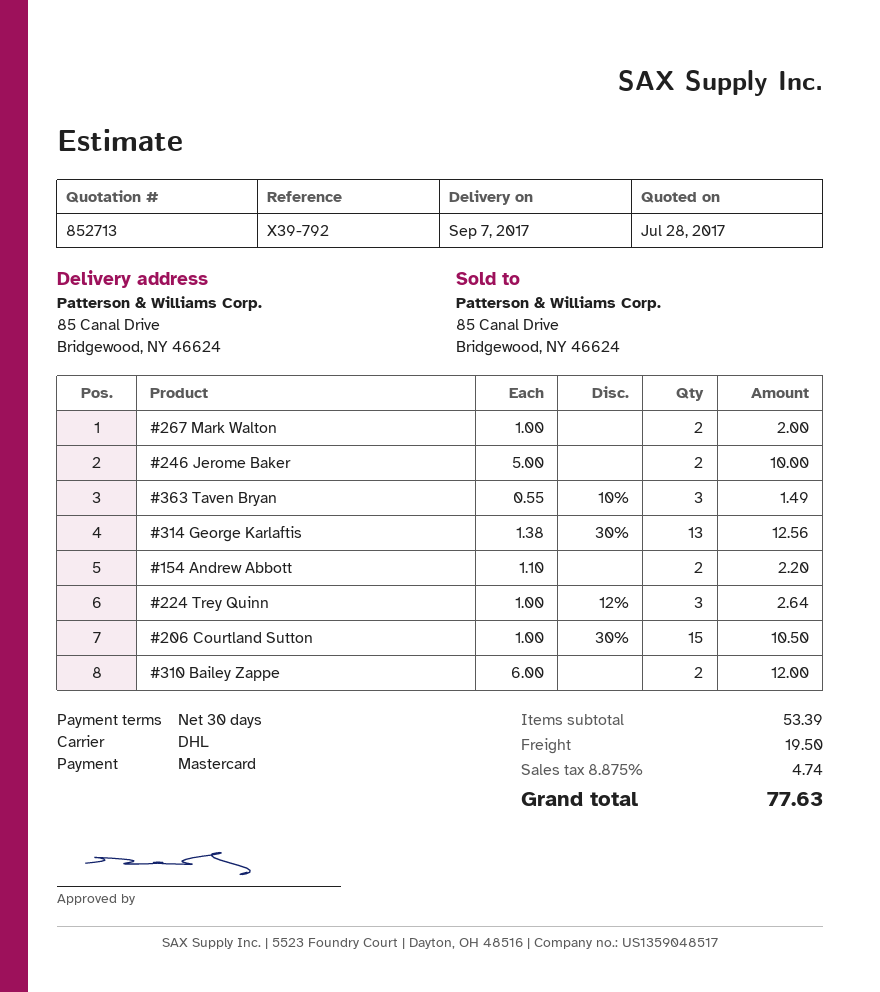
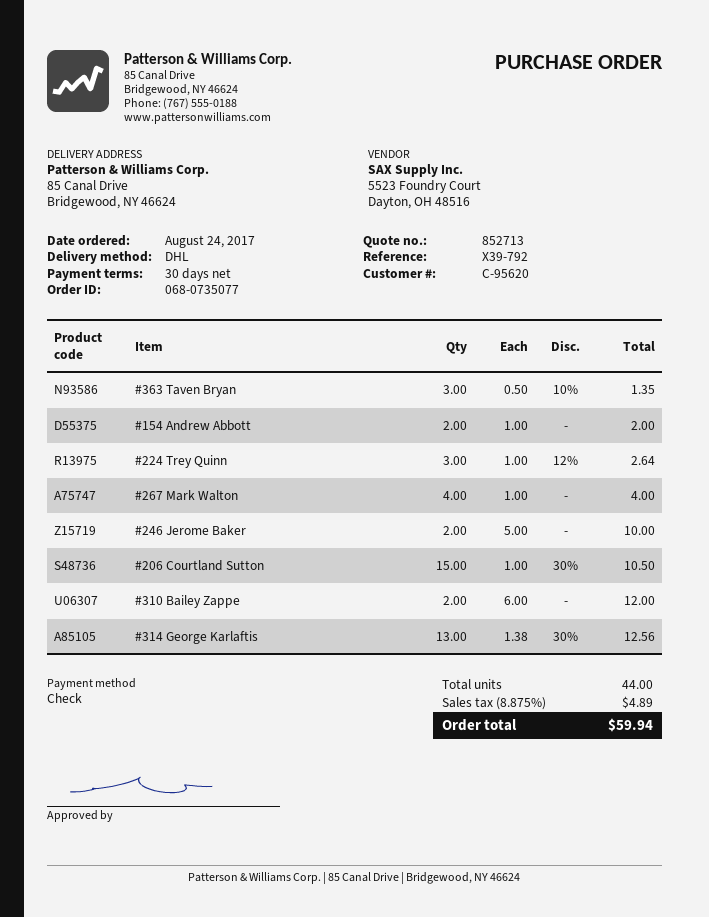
payment method: Mastercard -> cheque
#267 Mark Walton: 2 x 1.00 = 2.00 -> 4 x 1.00 = 4.00
#363 Taven Bryan: 3 x 0.55 - 10% = 1.49 -> 3 x 0.50 - 10% = 1.35
#154 Andrew Abbott: 2 x 1.10 = 2.20 -> 2 x 1.00 = 2.00
shipping: 19.50 -> none
tax: 8.875% = 4.74 -> 8.875% = 4.89
total: 77.63 -> 59.94

